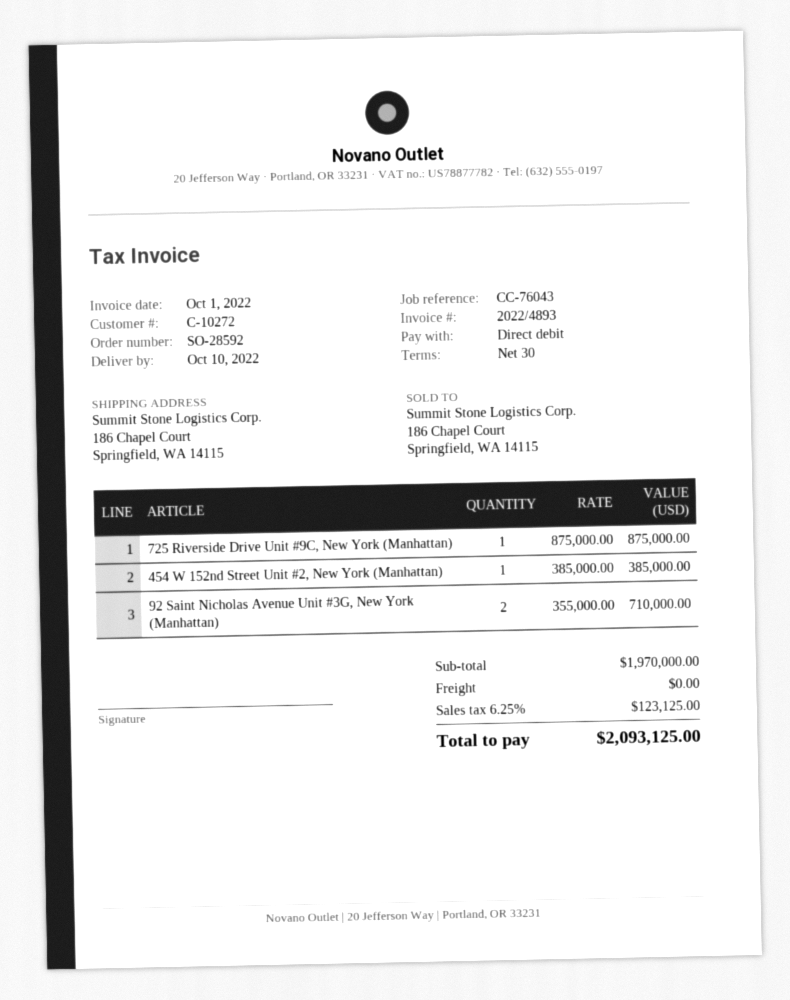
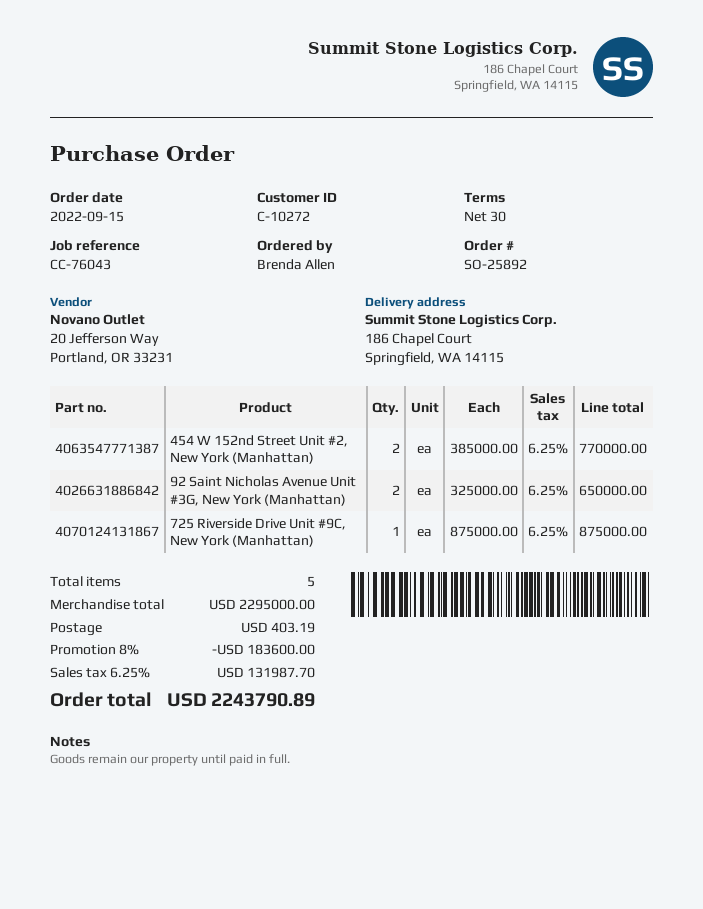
order number: SO-28592 -> SO-25892
454 W 152nd Street Unit #2, New York (Manhattan): 1 x 385000.00 = 385000.00 -> 2 x 385000.00 = 770000.00
92 Saint Nicholas Avenue Unit #3G, New York (Manhattan): 2 x 355000.00 = 710000.00 -> 2 x 325000.00 = 650000.00
subtotal: 1970000.00 -> 2295000.00
discount: none -> 8% = 183600.00
shipping: 0.00 -> 403.19
tax: 6.25% = 123125.00 -> 6.25% = 131987.70
total: 2093125.00 -> 2243790.89

